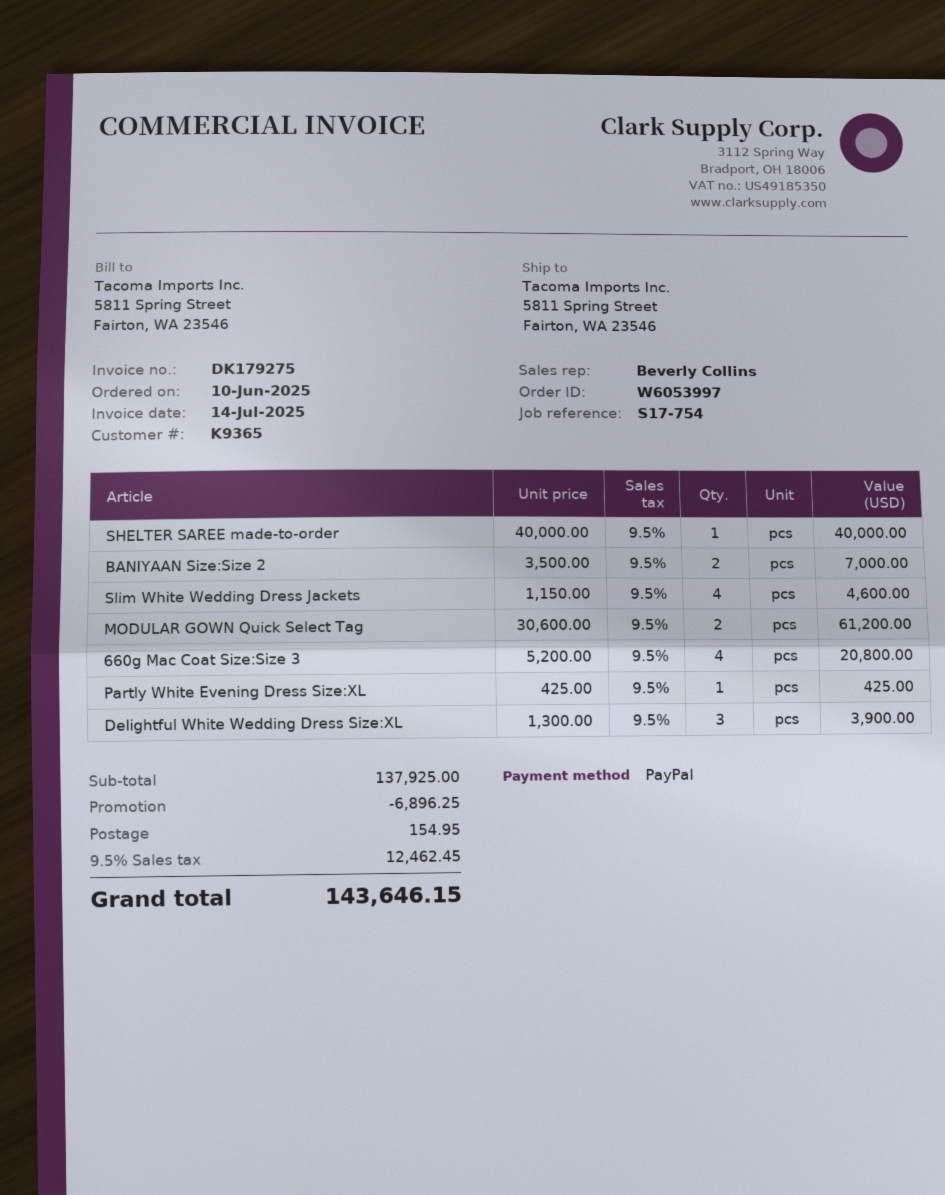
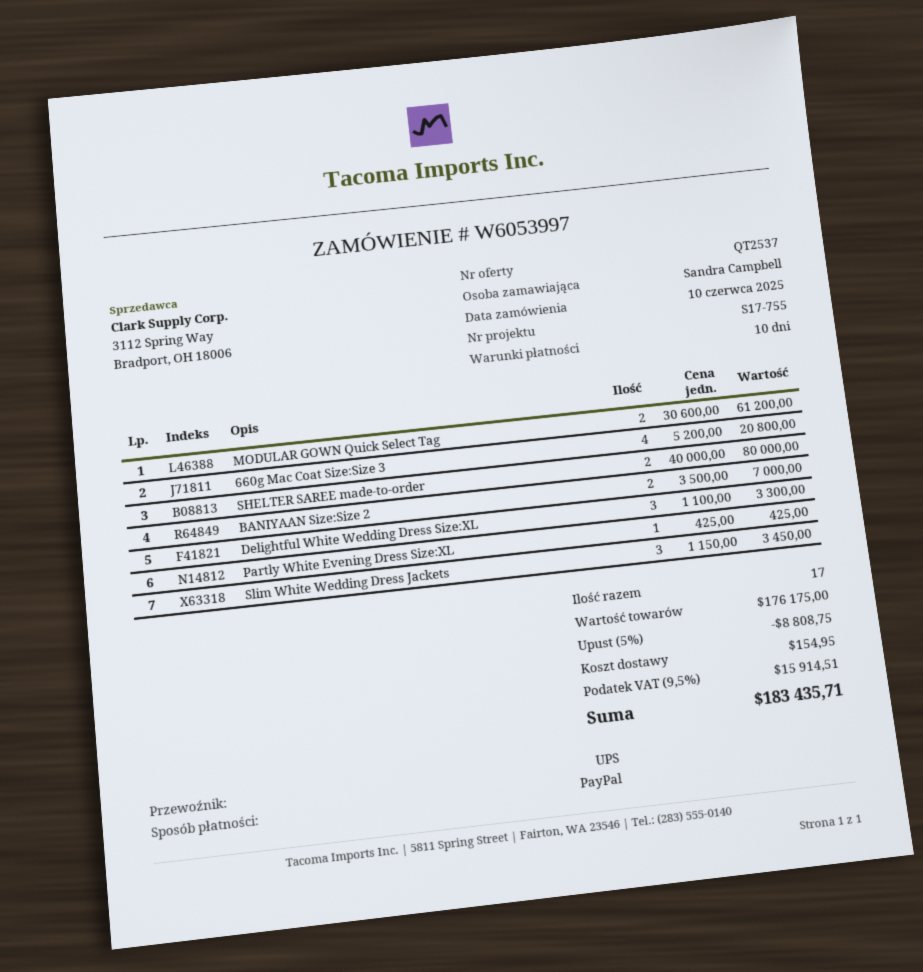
reference: S17-754 -> S17-755
SHELTER SAREE made-to-order: 1 x 40000.00 = 40000.00 -> 2 x 40000.00 = 80000.00
Slim White Wedding Dress Jackets: 4 x 1150.00 = 4600.00 -> 3 x 1150.00 = 3450.00
Delightful White Wedding Dress Size:XL: 3 x 1300.00 = 3900.00 -> 3 x 1100.00 = 3300.00
subtotal: 137925.00 -> 176175.00
discount: 6896.25 -> 8808.75
tax: 9.5% = 12462.45 -> 9.5% = 15914.51
total: 143646.15 -> 183435.71

